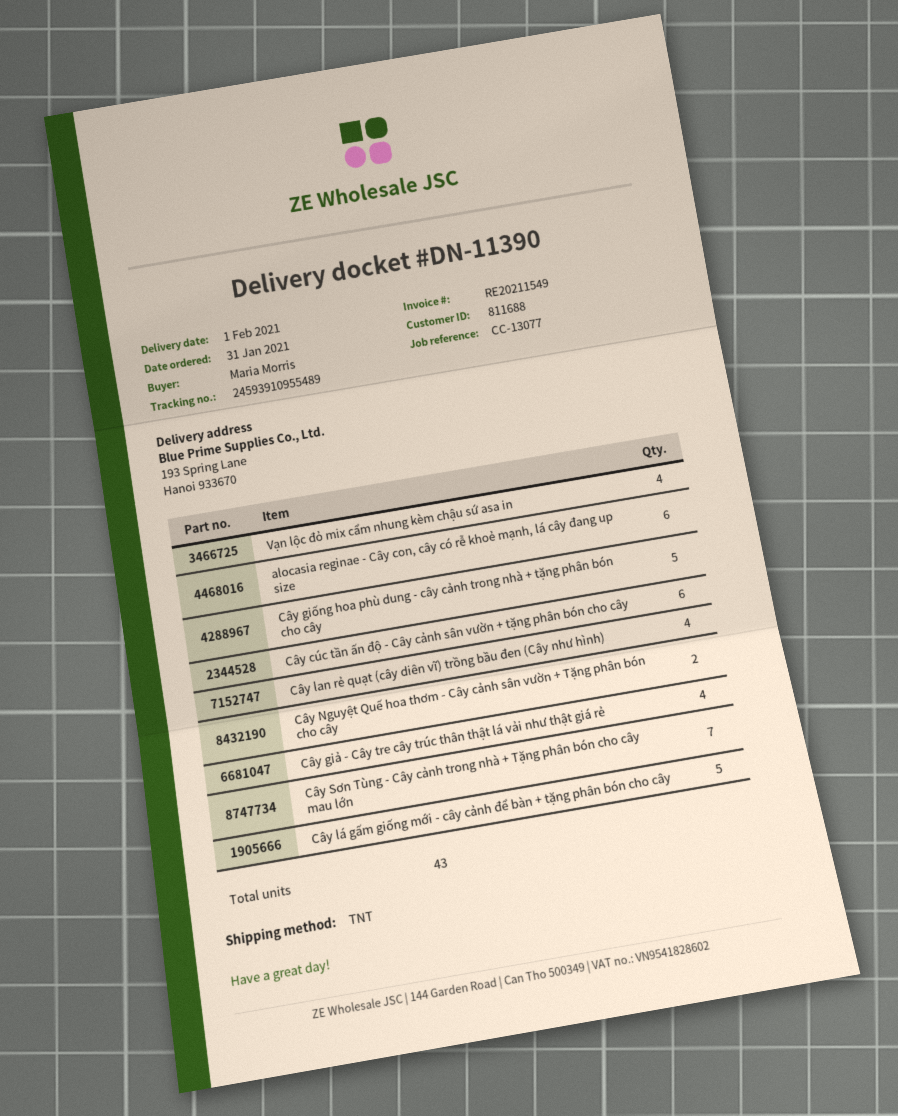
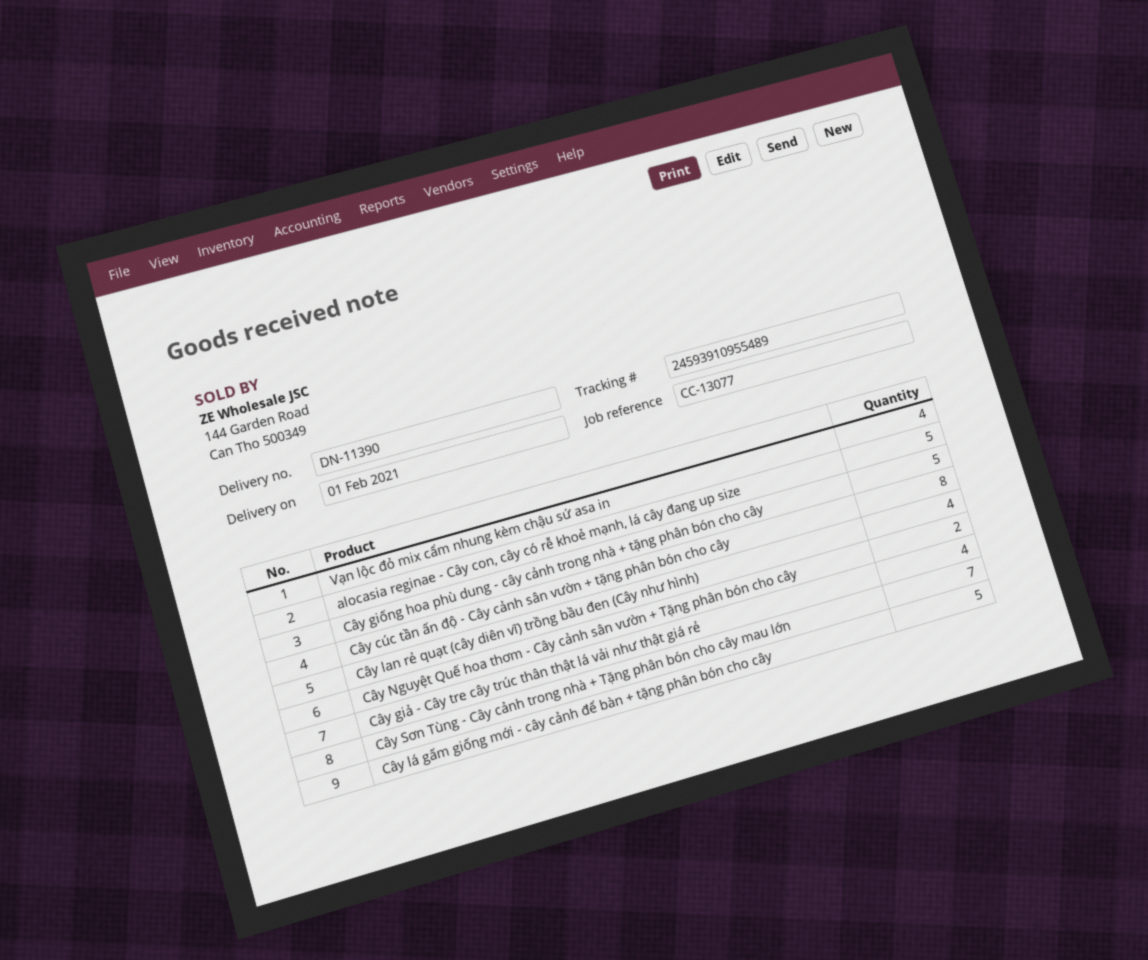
alocasia reginae - Cây con, cây có rễ khoẻ mạnh, lá cây đang up size: 6 -> 5
Cây cúc tần ấn độ - Cây cảnh sân vườn + tặng phân bón cho cây: 6 -> 8

